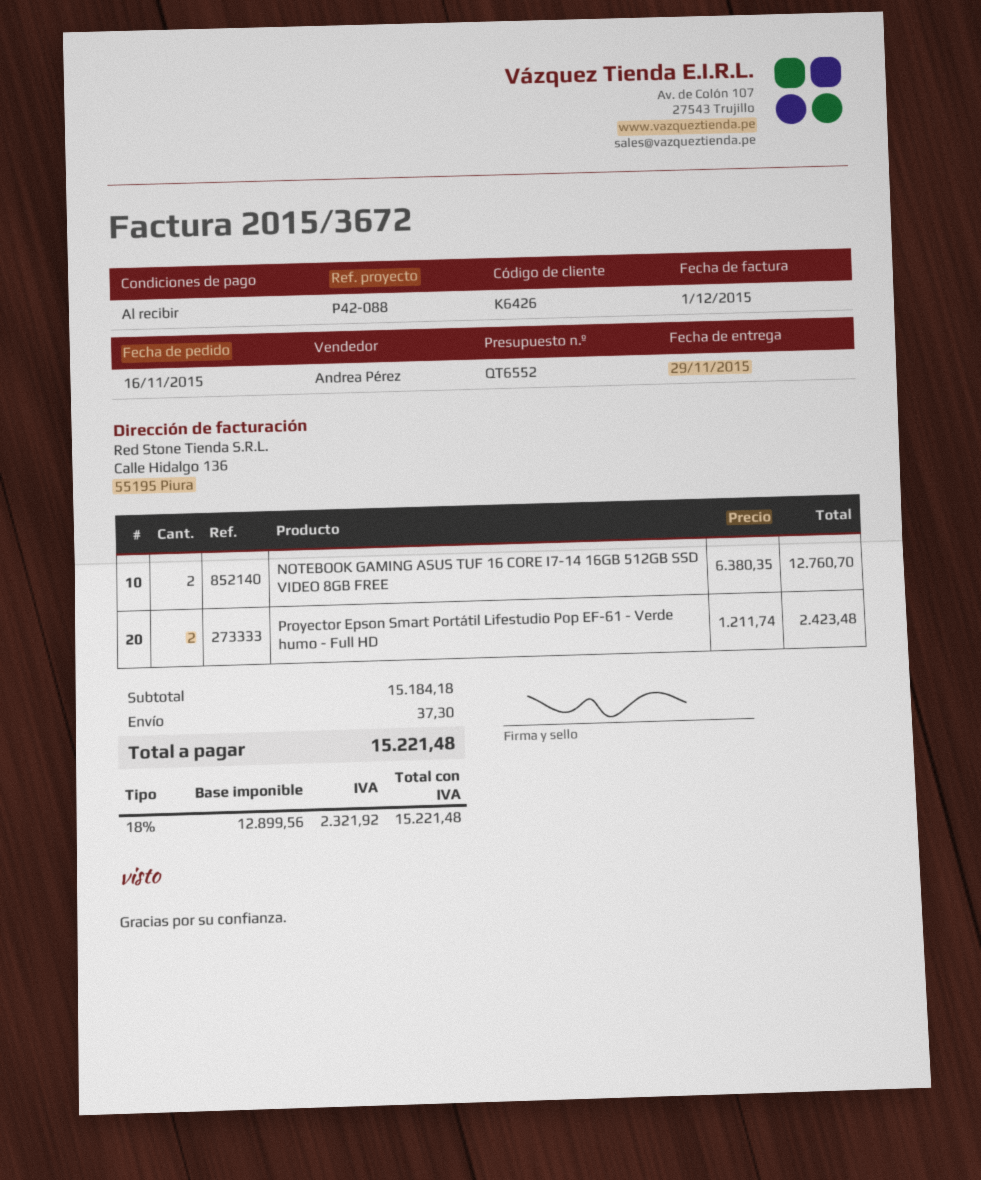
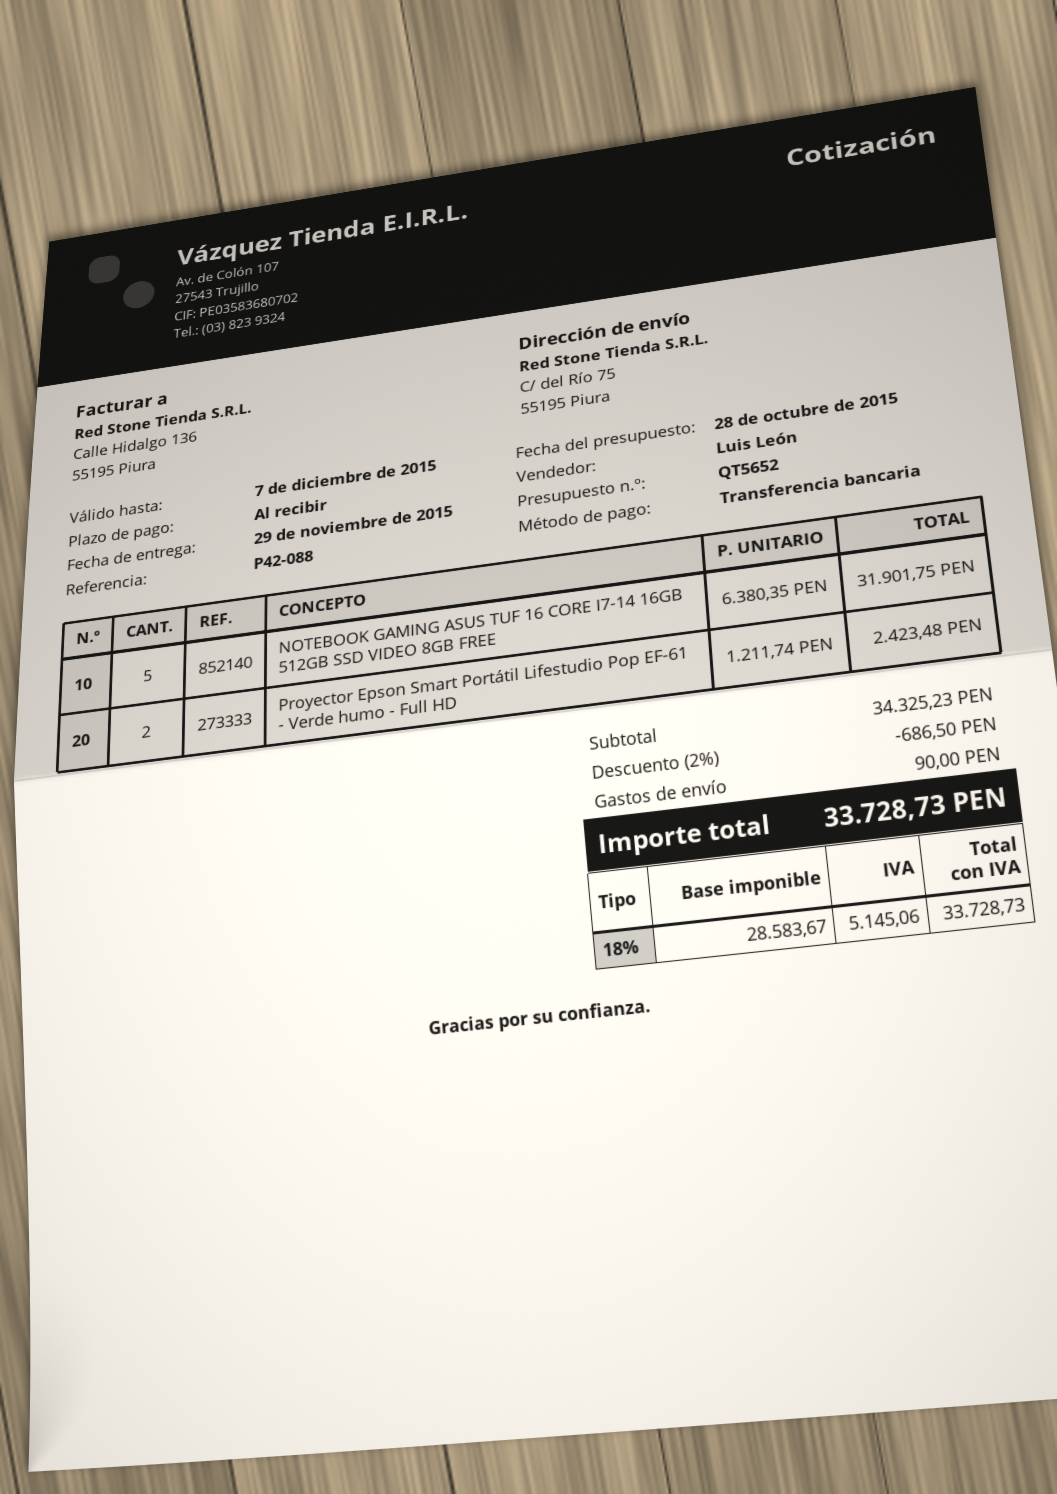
quote number: QT6552 -> QT5652
sales rep: Andrea Pérez -> Luis León
NOTEBOOK GAMING ASUS TUF 16 CORE I7-14 16GB 512GB SSD VIDEO 8GB FREE: 2 x 6380.35 = 12760.70 -> 5 x 6380.35 = 31901.75
subtotal: 15184.18 -> 34325.23
discount: none -> 2% = 686.50
shipping: 37.30 -> 90.00
net: 12899.56 -> 28583.67
tax: 18% = 2321.92 -> 18% = 5145.06
total: 15221.48 -> 33728.73

